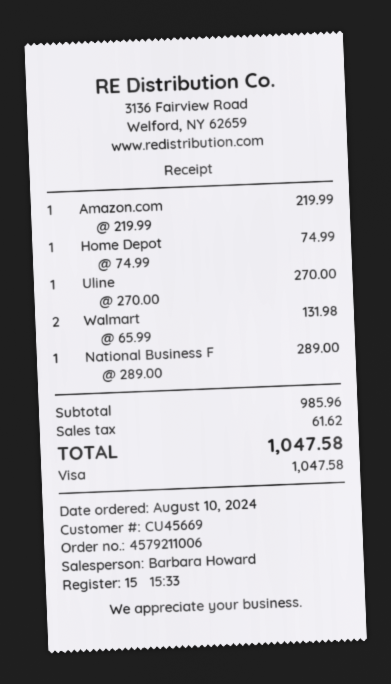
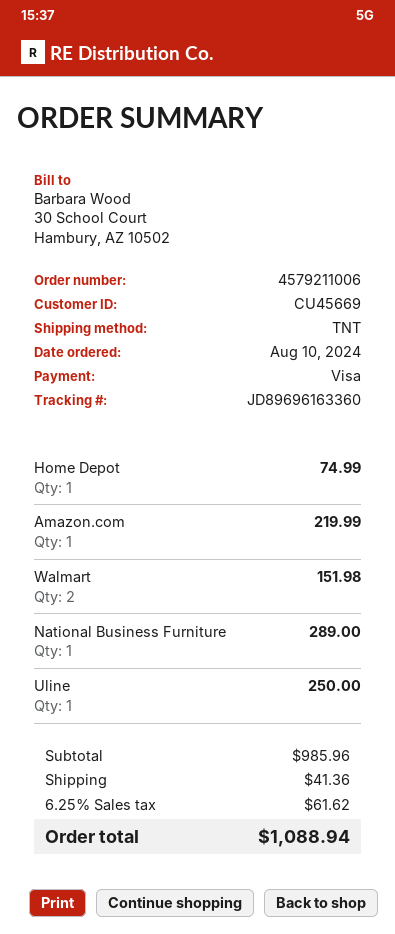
Uline: 1 for 270.00 -> 1 for 250.00
Walmart: 2 for 131.98 -> 2 for 151.98
shipping: none -> 41.36
total: 1047.58 -> 1088.94

